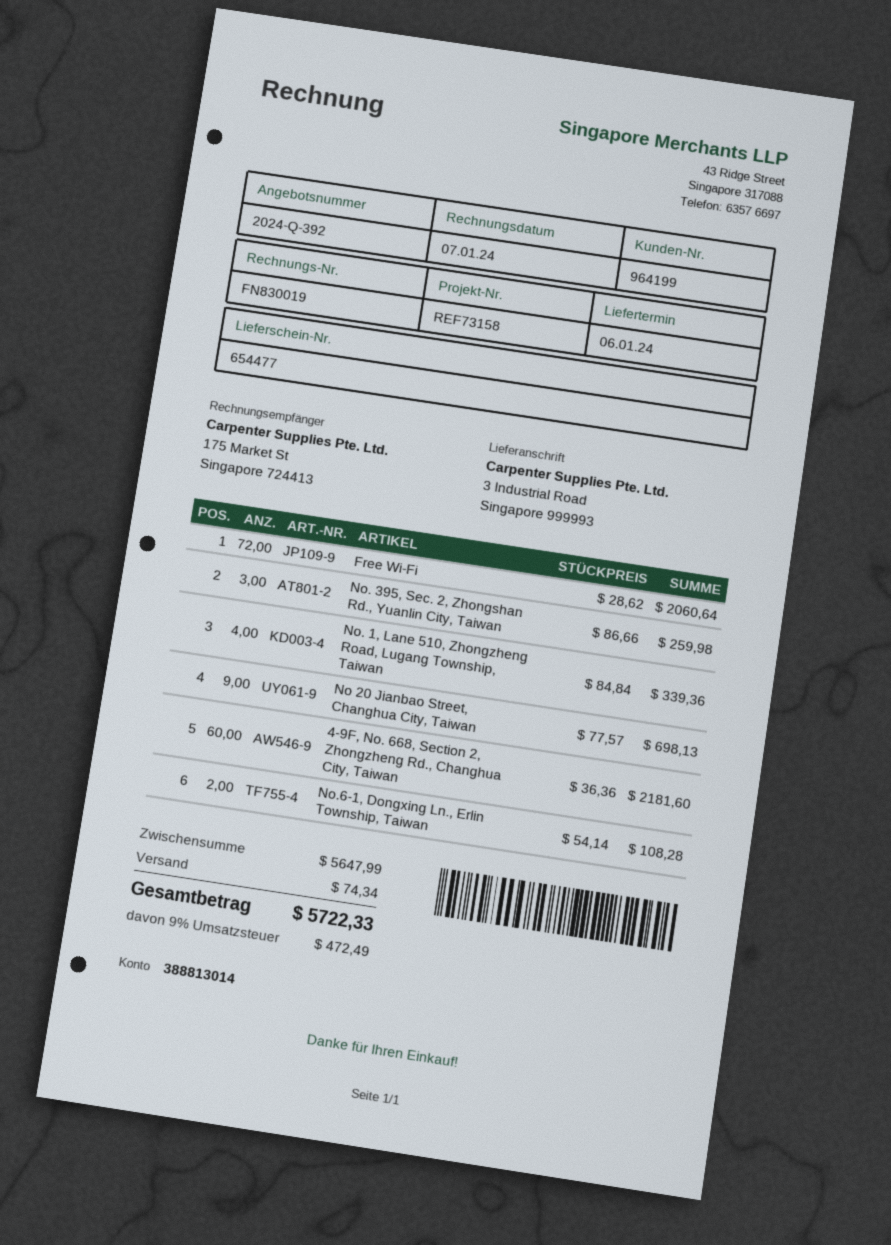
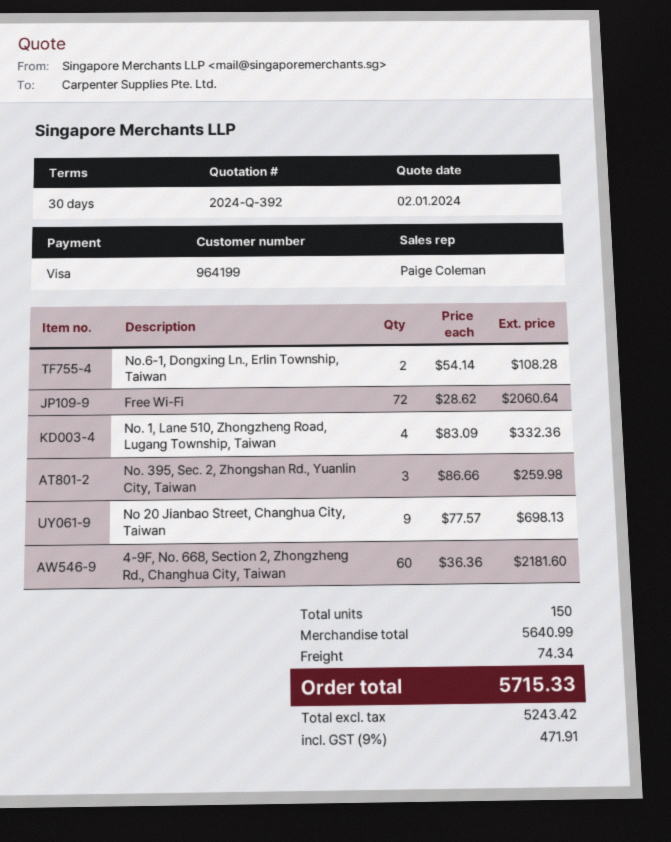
No. 1, Lane 510, Zhongzheng Road, Lugang Township, Taiwan: 4 x 84.84 = 339.36 -> 4 x 83.09 = 332.36
subtotal: 5647.99 -> 5640.99
tax: 9% = 472.49 -> 9% = 471.91
total: 5722.33 -> 5715.33

